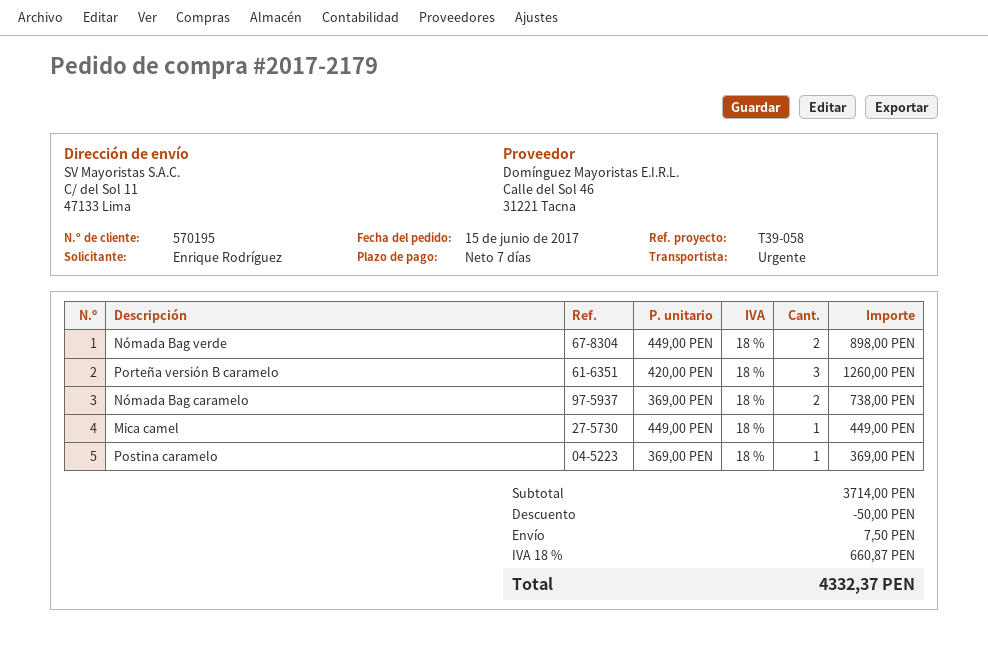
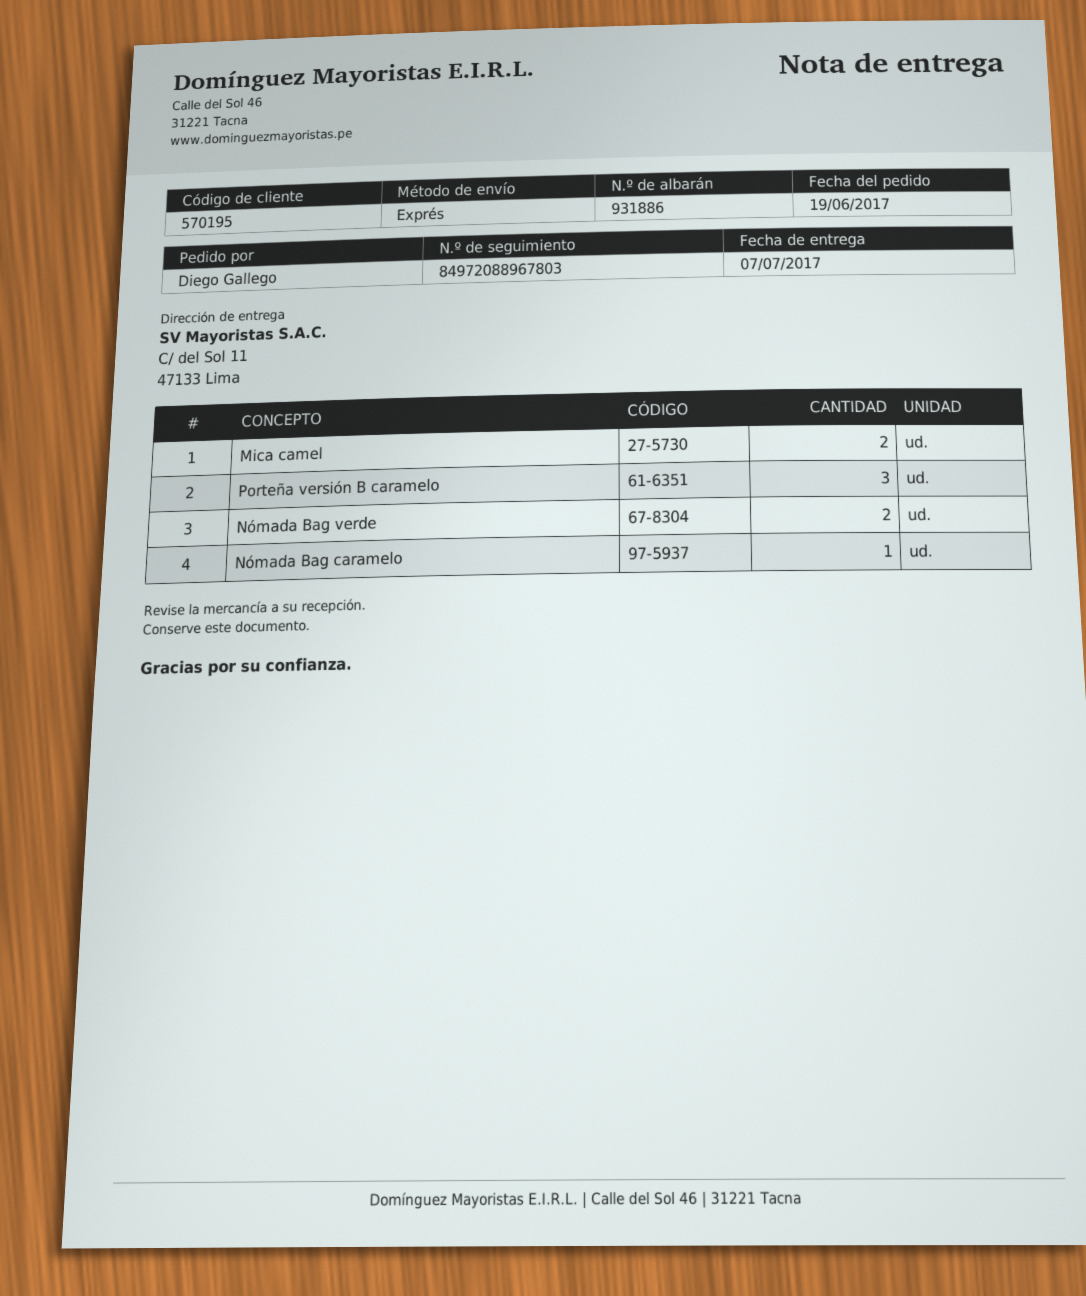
order date: 2017-06-15 -> 2017-06-19
ordered by: Enrique Rodríguez -> Diego Gallego
Nómada Bag caramelo: 2 -> 1
Mica camel: 1 -> 2
Postina caramelo: 1 -> none

